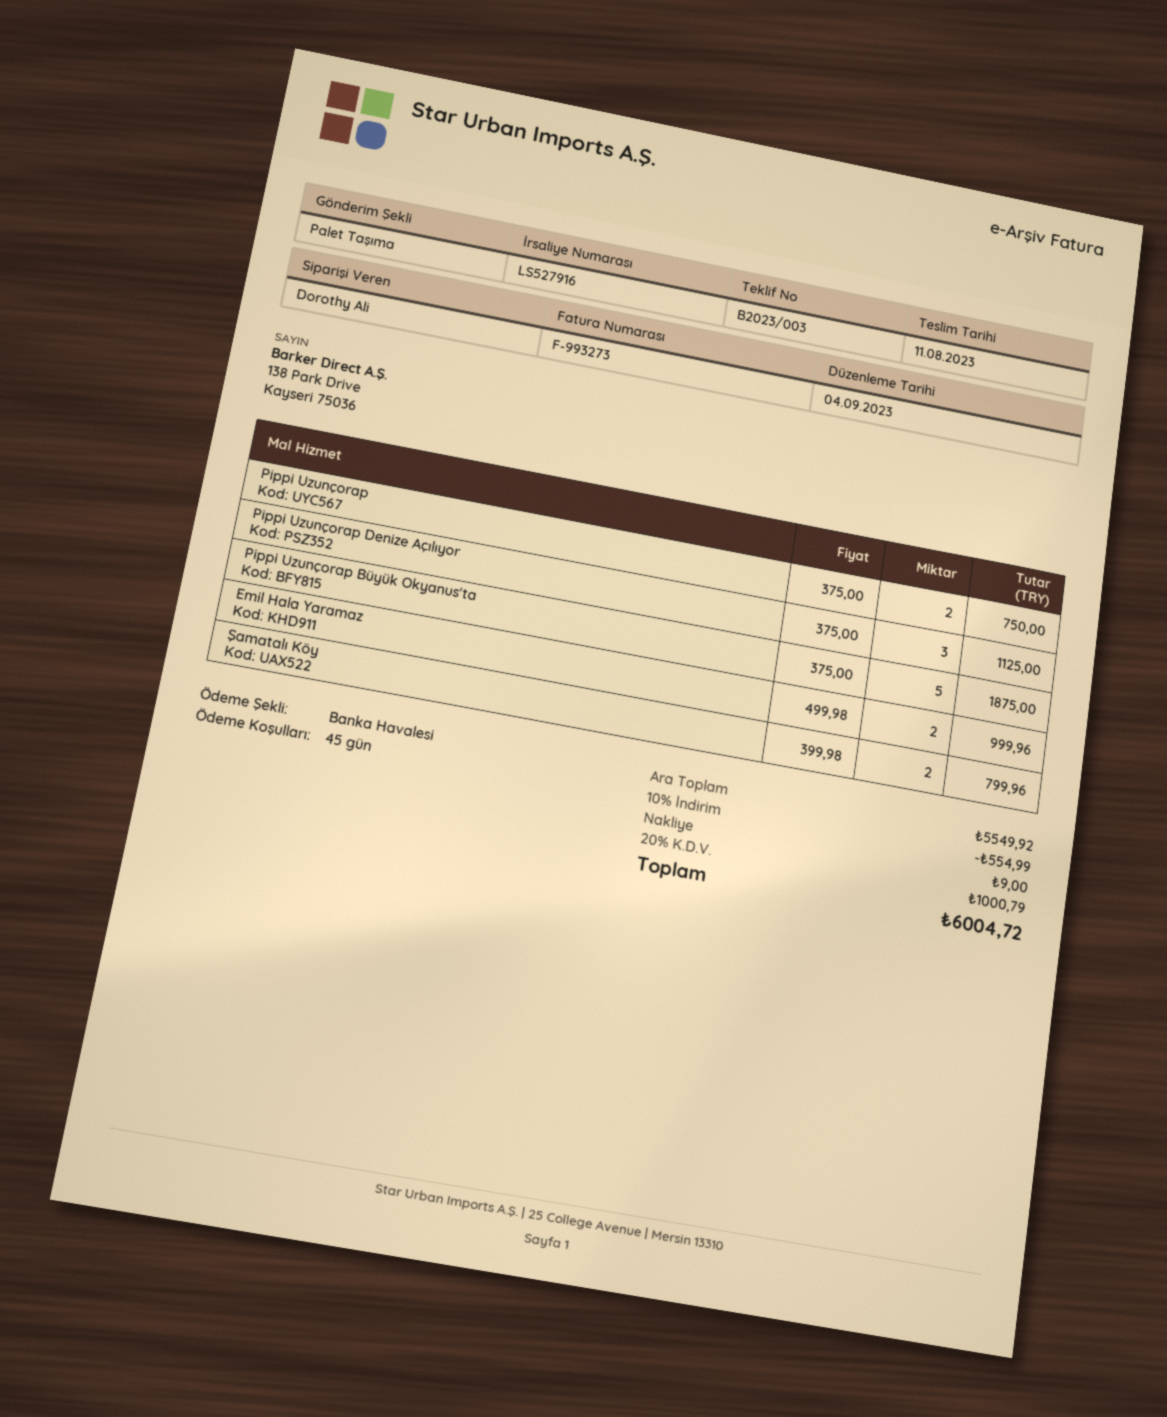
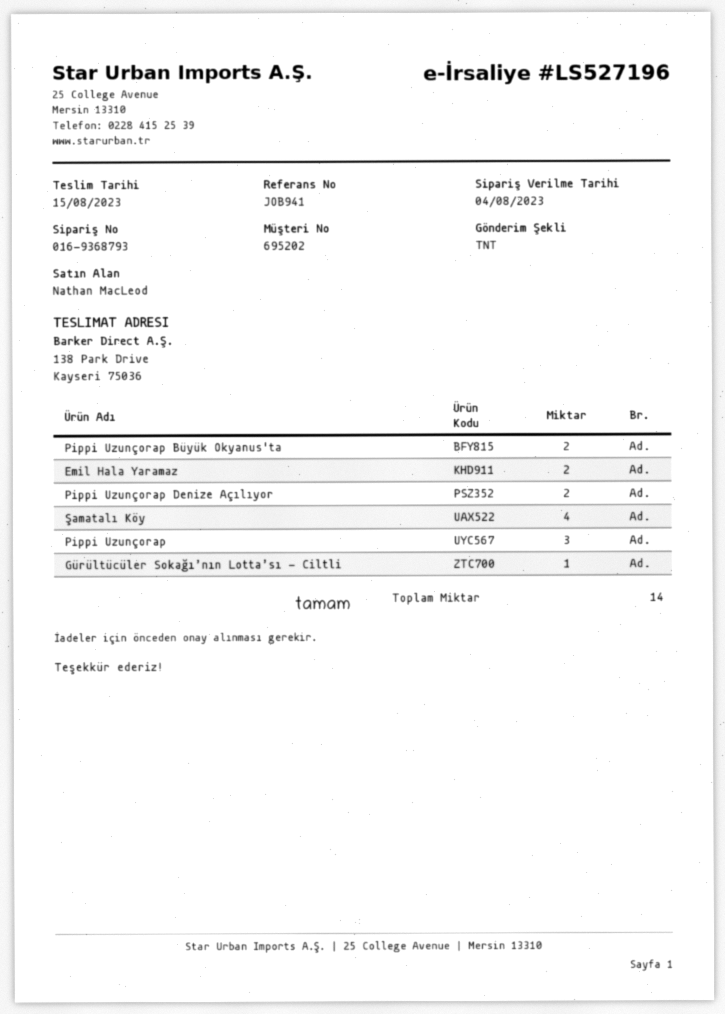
delivery note number: LS527916 -> LS527196
delivery date: 2023-08-11 -> 2023-08-15
ordered by: Dorothy Ali -> Nathan MacLeod
shipping method: pallet freight -> TNT
Pippi Uzunçorap: 2 -> 3
Pippi Uzunçorap Denize Açılıyor: 3 -> 2
Pippi Uzunçorap Büyük Okyanus'ta: 5 -> 2
Şamatalı Köy: 2 -> 4
Gürültücüler Sokağı’nın Lotta’sı - Ciltli: none -> 1

